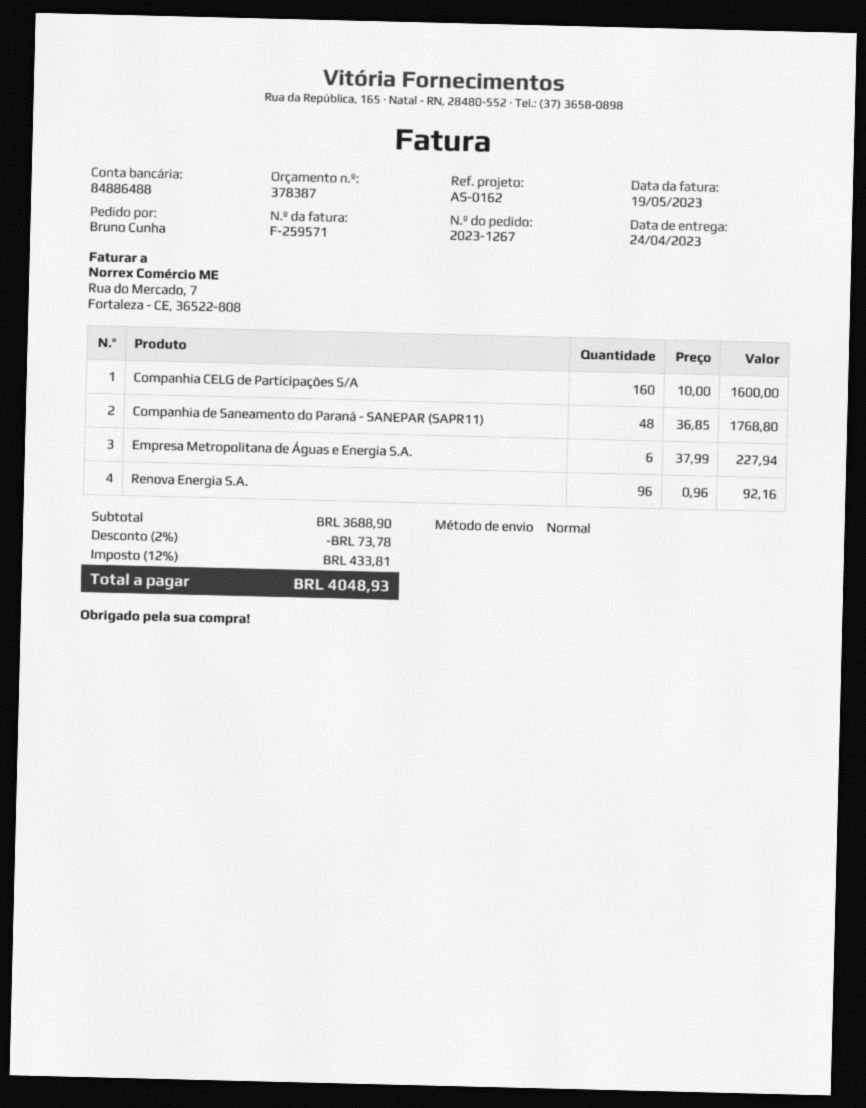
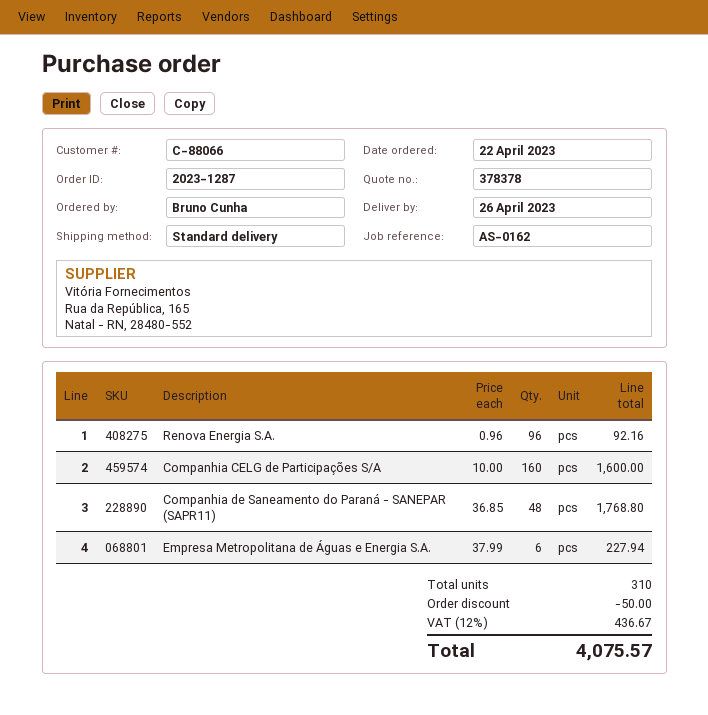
quote number: 378387 -> 378378
order number: 2023-1267 -> 2023-1287
delivery date: 2023-04-24 -> 2023-04-26
discount: 73.78 -> 50.00
tax: 12% = 433.81 -> 12% = 436.67
total: 4048.93 -> 4075.57

